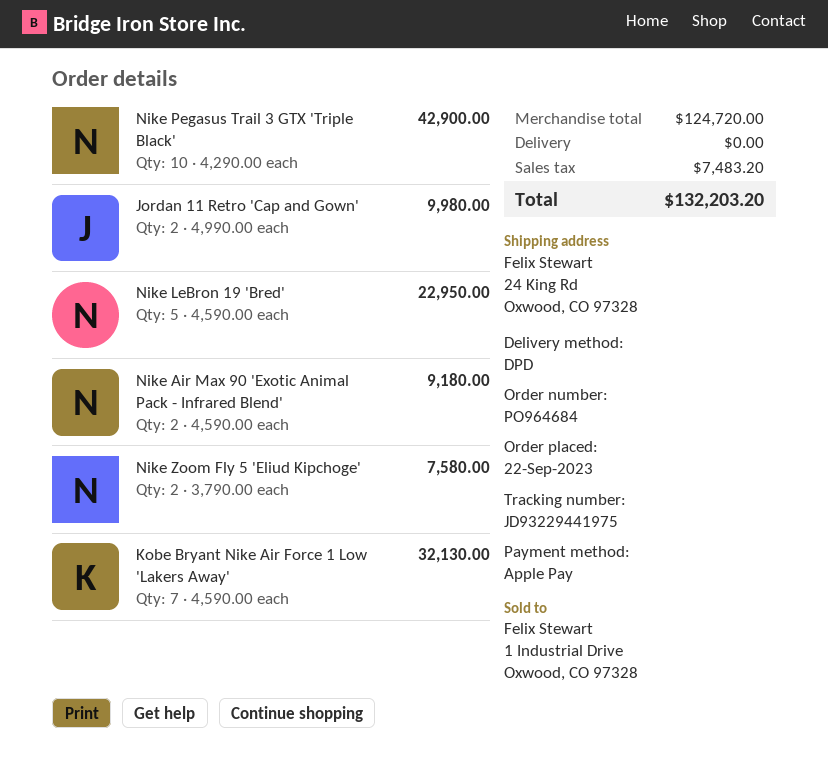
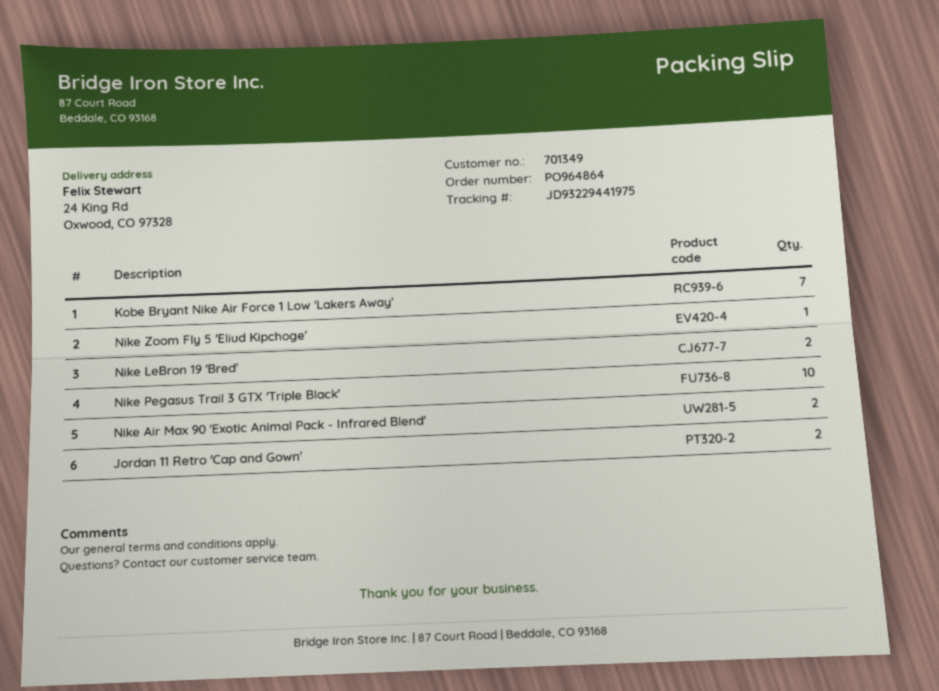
order number: PO964684 -> PO964864
Nike LeBron 19 'Bred': 5 -> 2
Nike Zoom Fly 5 'Eliud Kipchoge': 2 -> 1

